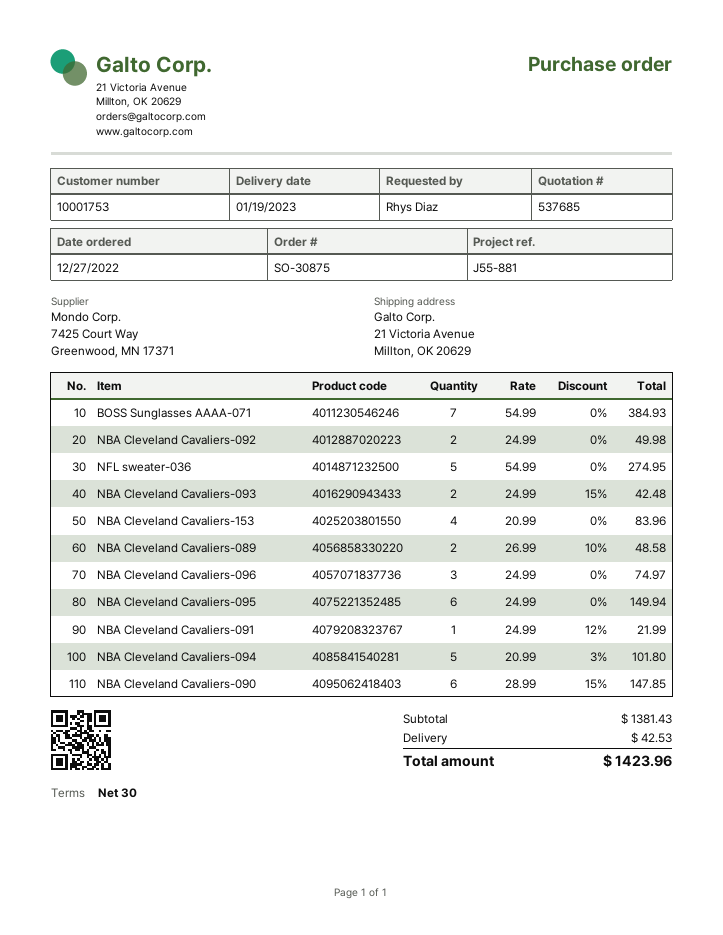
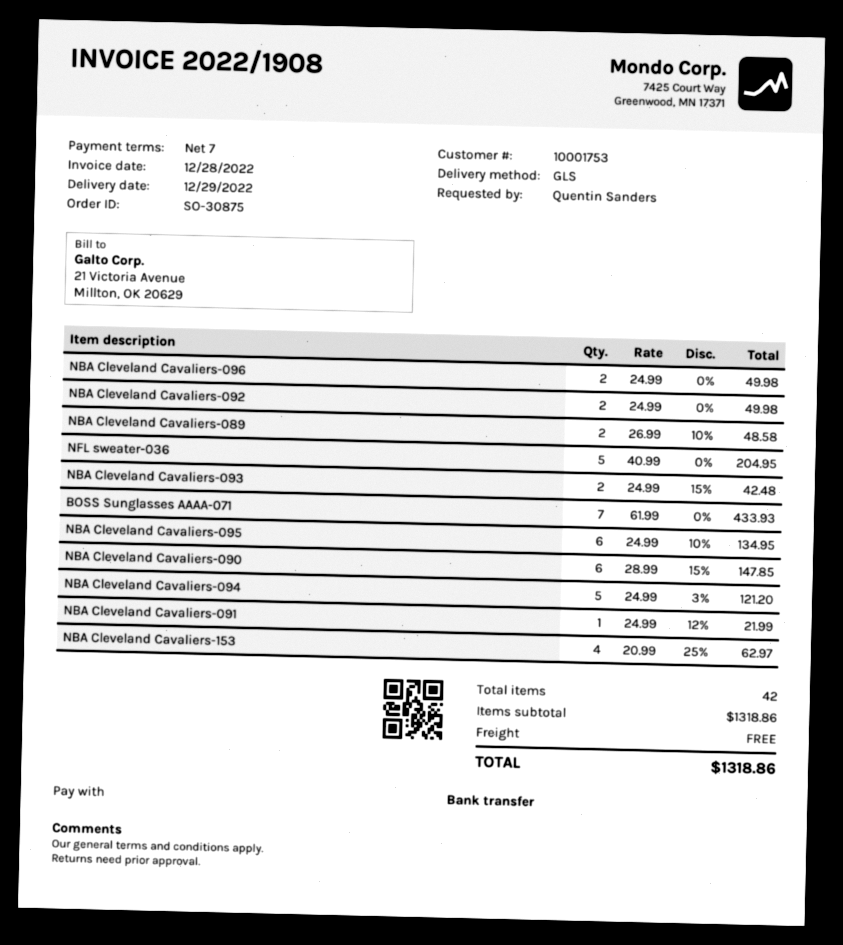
delivery date: 2023-01-19 -> 2022-12-29
payment terms: 30 days -> 7 days
ordered by: Rhys Diaz -> Quentin Sanders
BOSS Sunglasses AAAA-071: 7 x 54.99 = 384.93 -> 7 x 61.99 = 433.93
NFL sweater-036: 5 x 54.99 = 274.95 -> 5 x 40.99 = 204.95
NBA Cleveland Cavaliers-153: 4 x 20.99 = 83.96 -> 4 x 20.99 - 25% = 62.97
NBA Cleveland Cavaliers-096: 3 x 24.99 = 74.97 -> 2 x 24.99 = 49.98
NBA Cleveland Cavaliers-095: 6 x 24.99 = 149.94 -> 6 x 24.99 - 10% = 134.95
NBA Cleveland Cavaliers-094: 5 x 20.99 - 3% = 101.80 -> 5 x 24.99 - 3% = 121.20
subtotal: 1381.43 -> 1318.86
shipping: 42.53 -> 0.00
total: 1423.96 -> 1318.86

